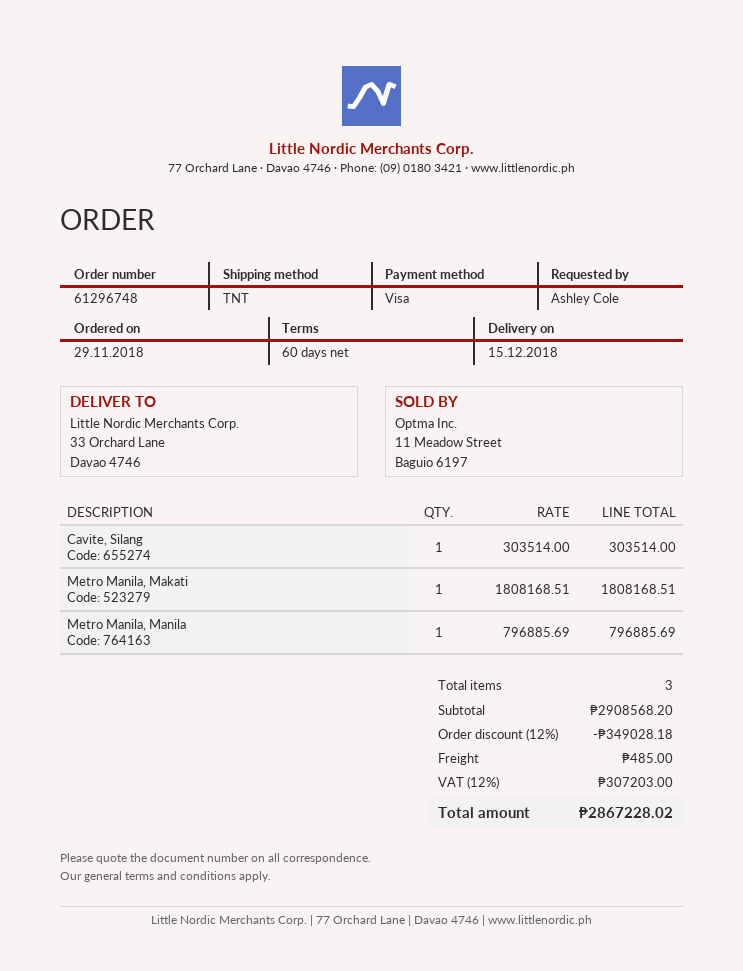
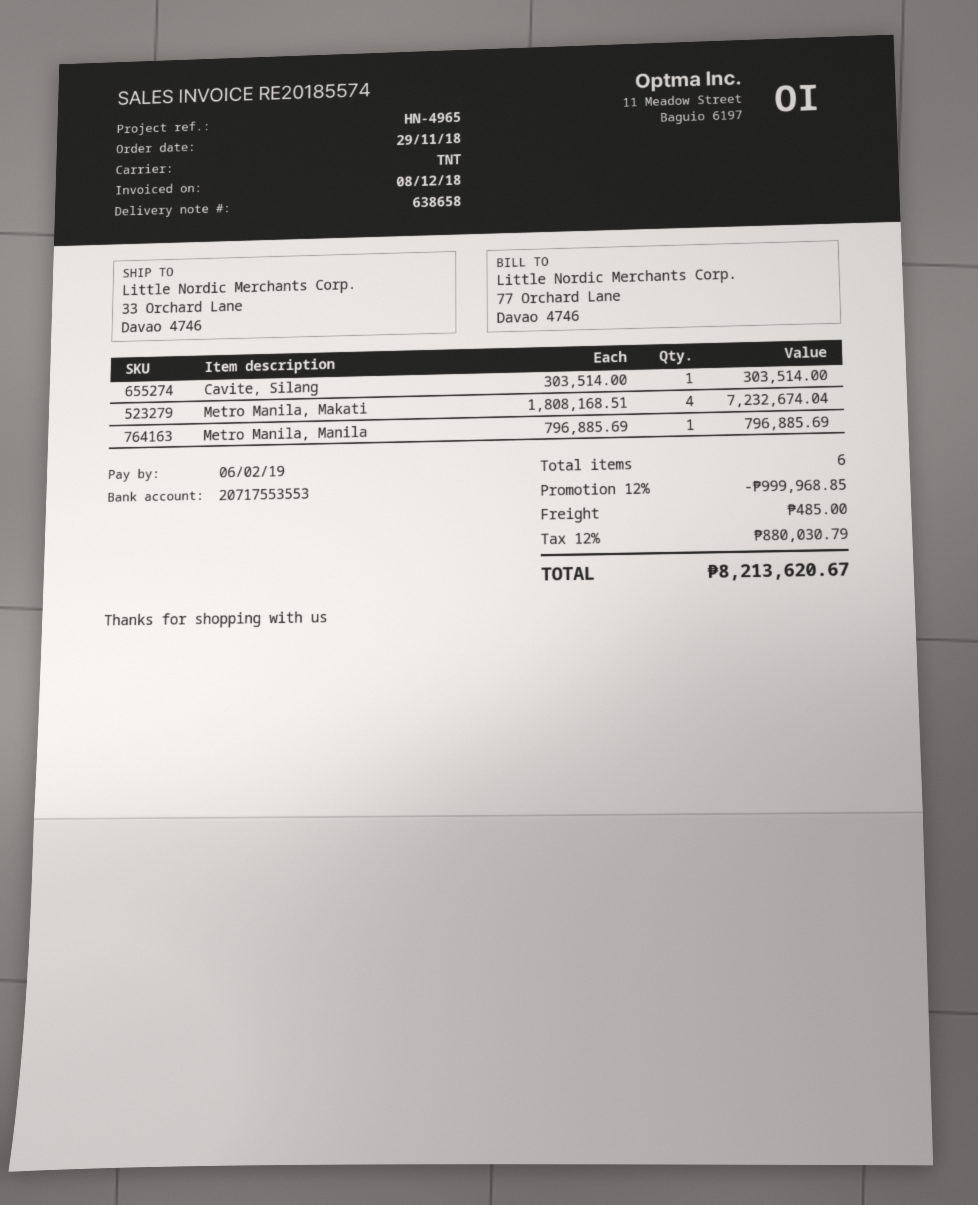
Metro Manila, Makati: 1 x 1808168.51 = 1808168.51 -> 4 x 1808168.51 = 7232674.04
total quantity: 3 -> 6
discount: 12% = 349028.18 -> 12% = 999968.85
tax: 12% = 307203.00 -> 12% = 880030.79
total: 2867228.02 -> 8213620.67

